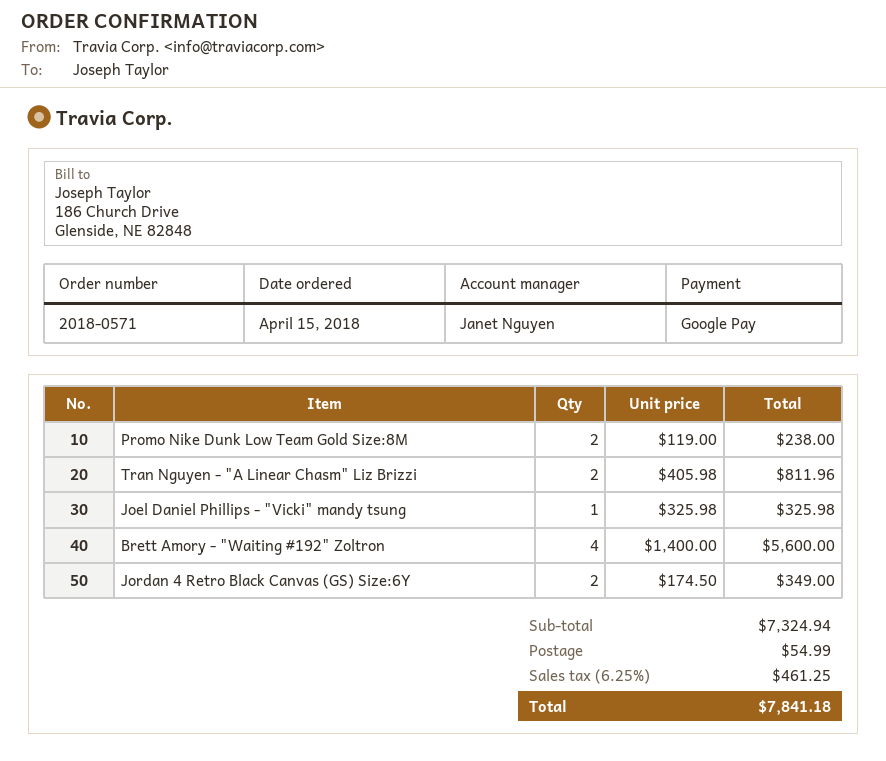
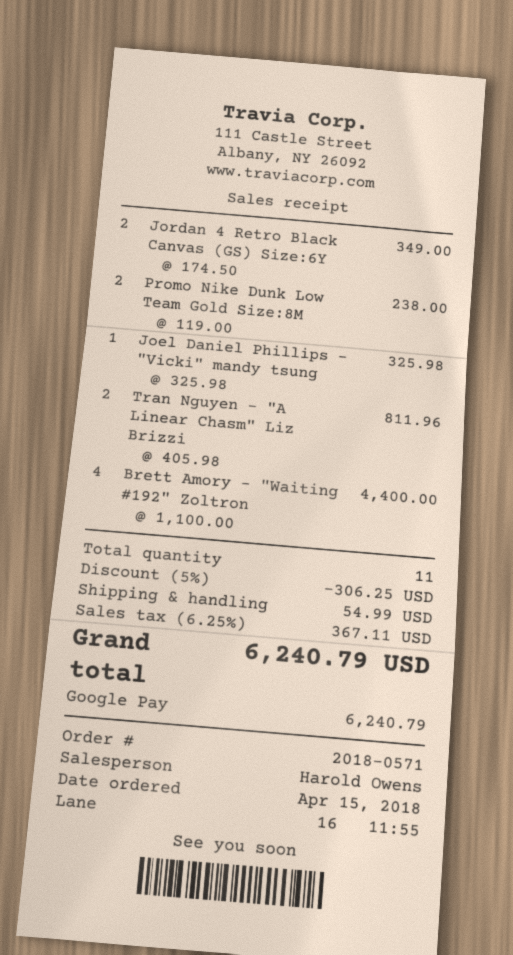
sales rep: Janet Nguyen -> Harold Owens
Brett Amory - "Waiting #192" Zoltron: 4 x 1400.00 = 5600.00 -> 4 x 1100.00 = 4400.00
discount: none -> 5% = 306.25
tax: 6.25% = 461.25 -> 6.25% = 367.11
total: 7841.18 -> 6240.79

